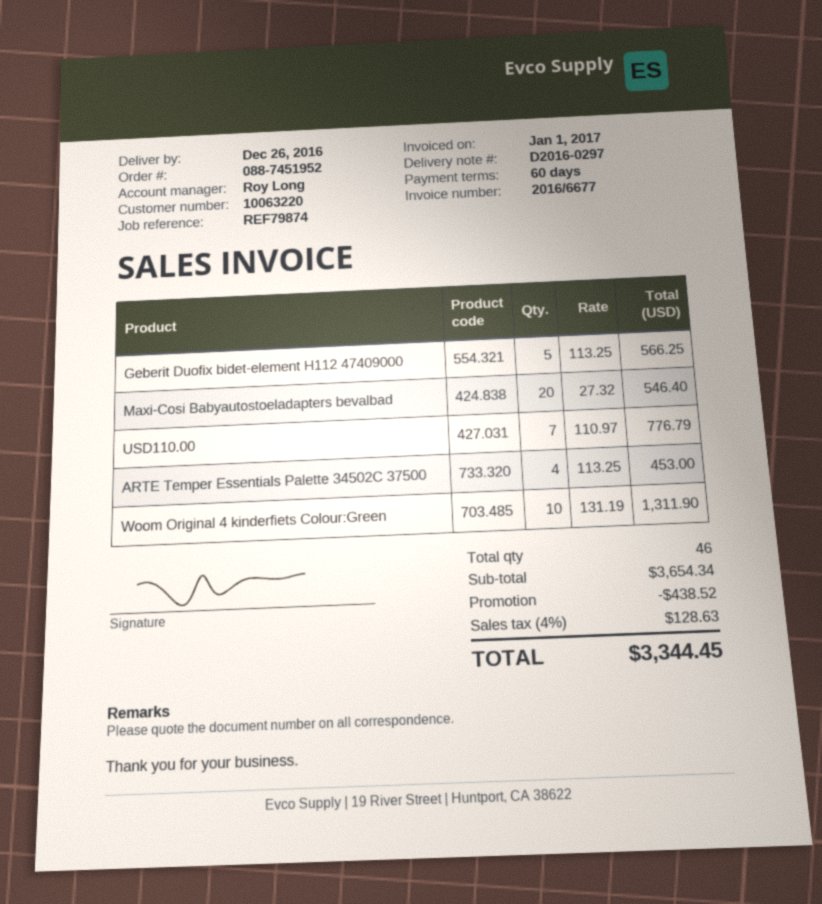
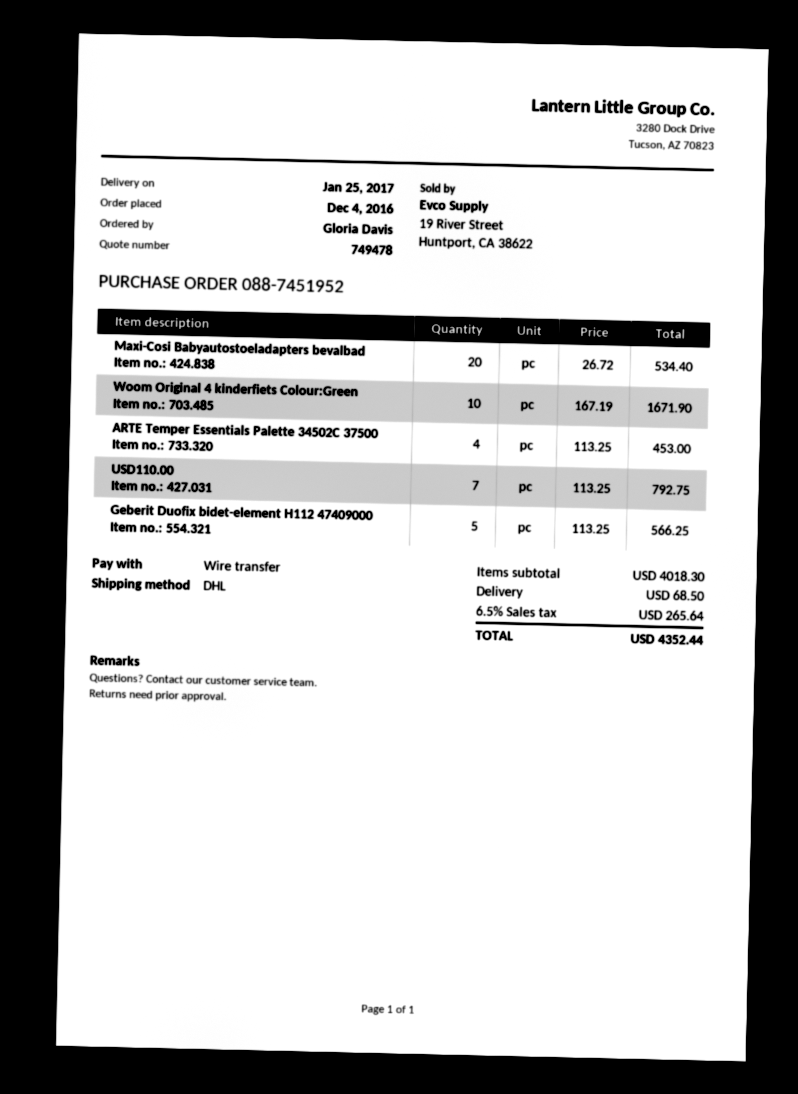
delivery date: 2016-12-26 -> 2017-01-25
Maxi-Cosi Babyautostoeladapters bevalbad: 20 x 27.32 = 546.40 -> 20 x 26.72 = 534.40
USD110.00: 7 x 110.97 = 776.79 -> 7 x 113.25 = 792.75
Woom Original 4 kinderfiets Colour:Green: 10 x 131.19 = 1311.90 -> 10 x 167.19 = 1671.90
subtotal: 3654.34 -> 4018.30
discount: 438.52 -> none
shipping: none -> 68.50
tax: 4% = 128.63 -> 6.5% = 265.64
total: 3344.45 -> 4352.44

